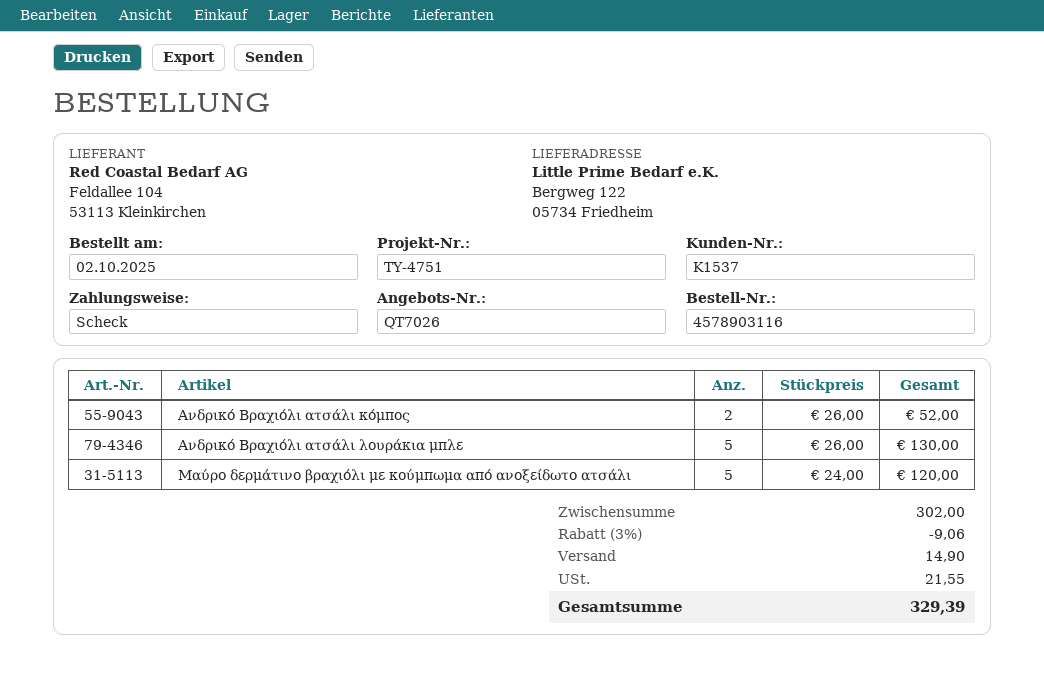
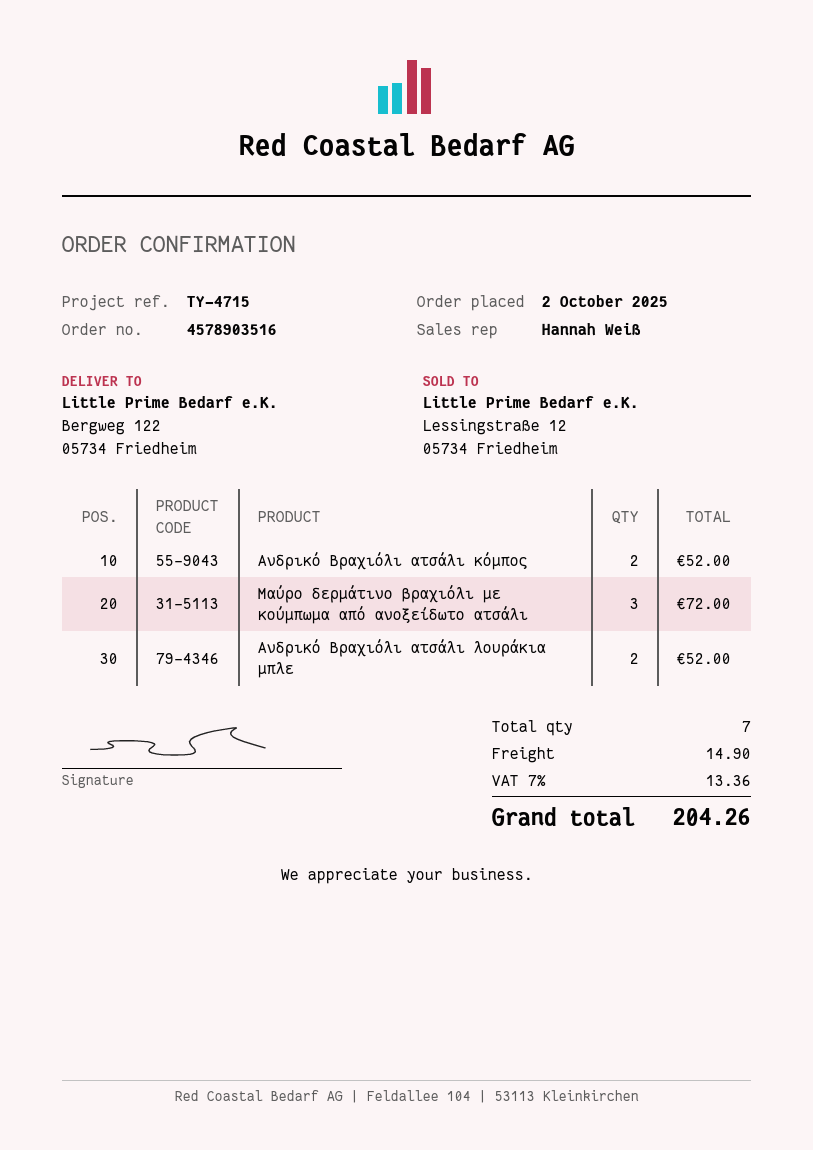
order number: 4578903116 -> 4578903516
reference: TY-4751 -> TY-4715
Ανδρικό Βραχιόλι ατσάλι λουράκια μπλε: 5 for 130.00 -> 2 for 52.00
Μαύρο δερμάτινο βραχιόλι με κούμπωμα από ανοξείδωτο ατσάλι: 5 for 120.00 -> 3 for 72.00
discount: 3% = 9.06 -> none
tax: 21.55 -> 13.36
total: 329.39 -> 204.26

